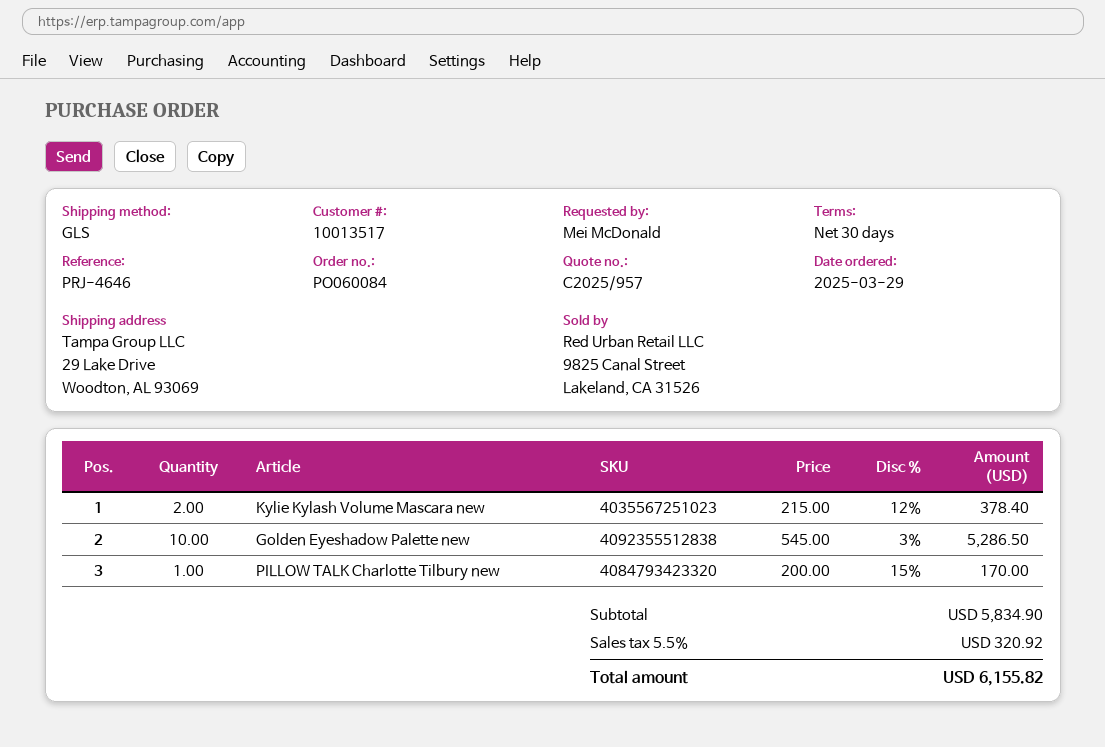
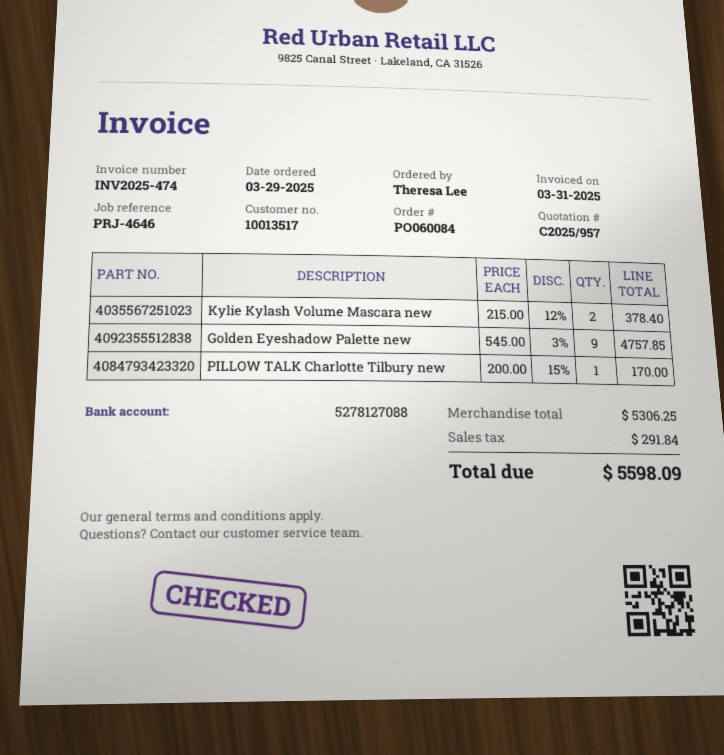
ordered by: Mei McDonald -> Theresa Lee
Golden Eyeshadow Palette new: 10 x 545.00 - 3% = 5286.50 -> 9 x 545.00 - 3% = 4757.85
subtotal: 5834.90 -> 5306.25
tax: 320.92 -> 291.84
total: 6155.82 -> 5598.09

